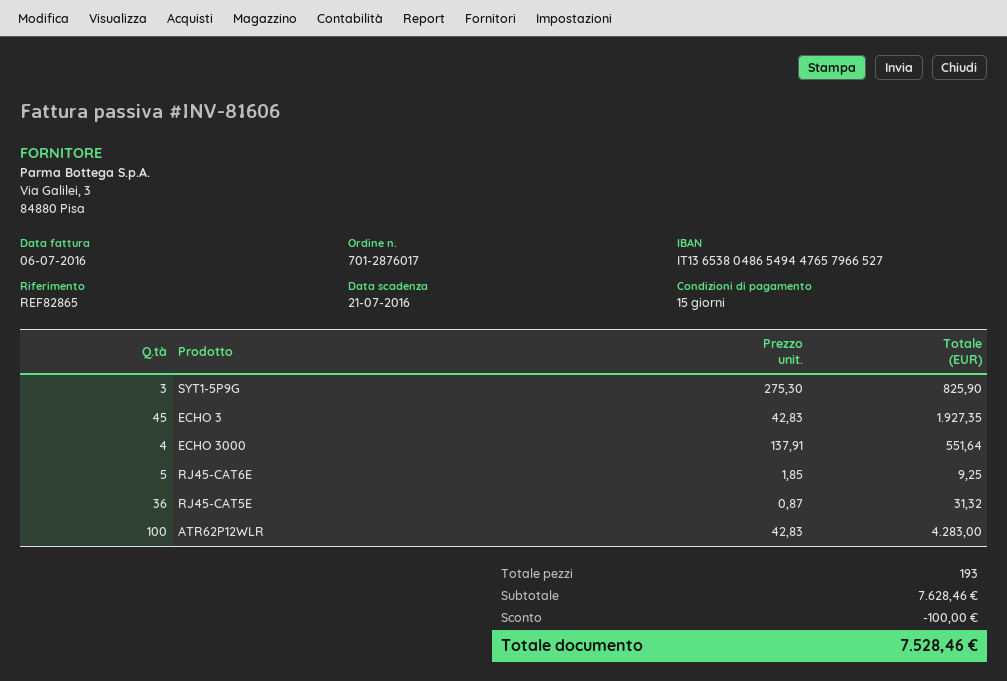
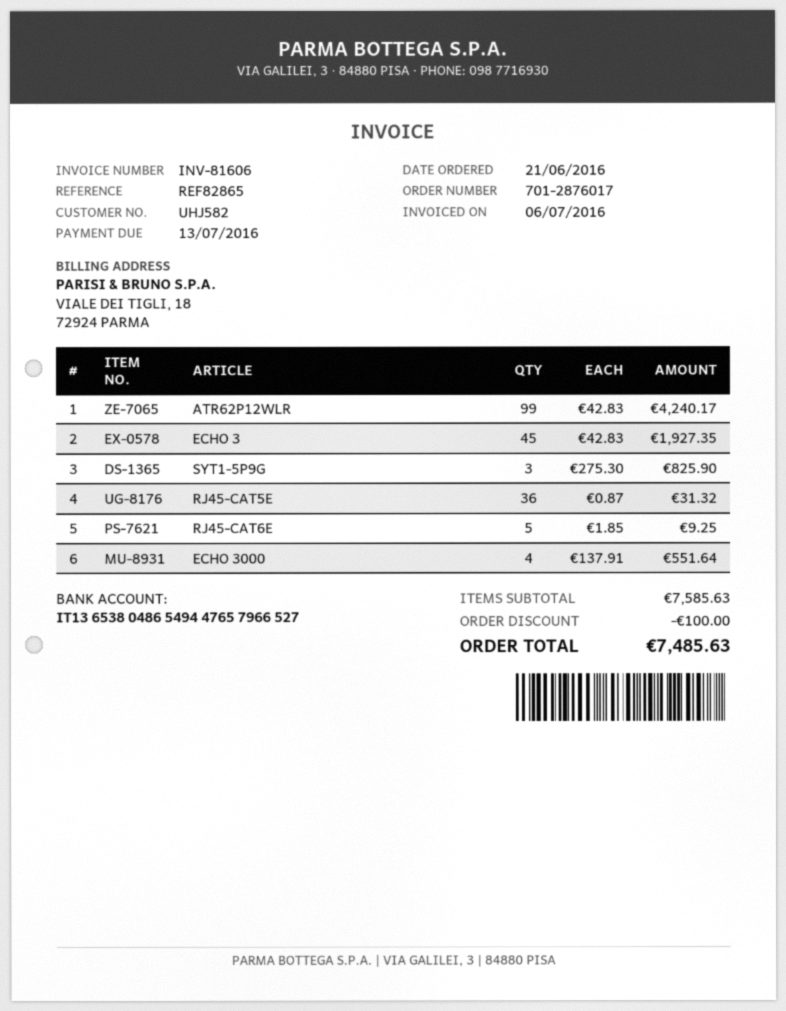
due date: 2016-07-21 -> 2016-07-13
ATR62P12WLR: 100 x 42.83 = 4283.00 -> 99 x 42.83 = 4240.17
subtotal: 7628.46 -> 7585.63
total: 7528.46 -> 7485.63

